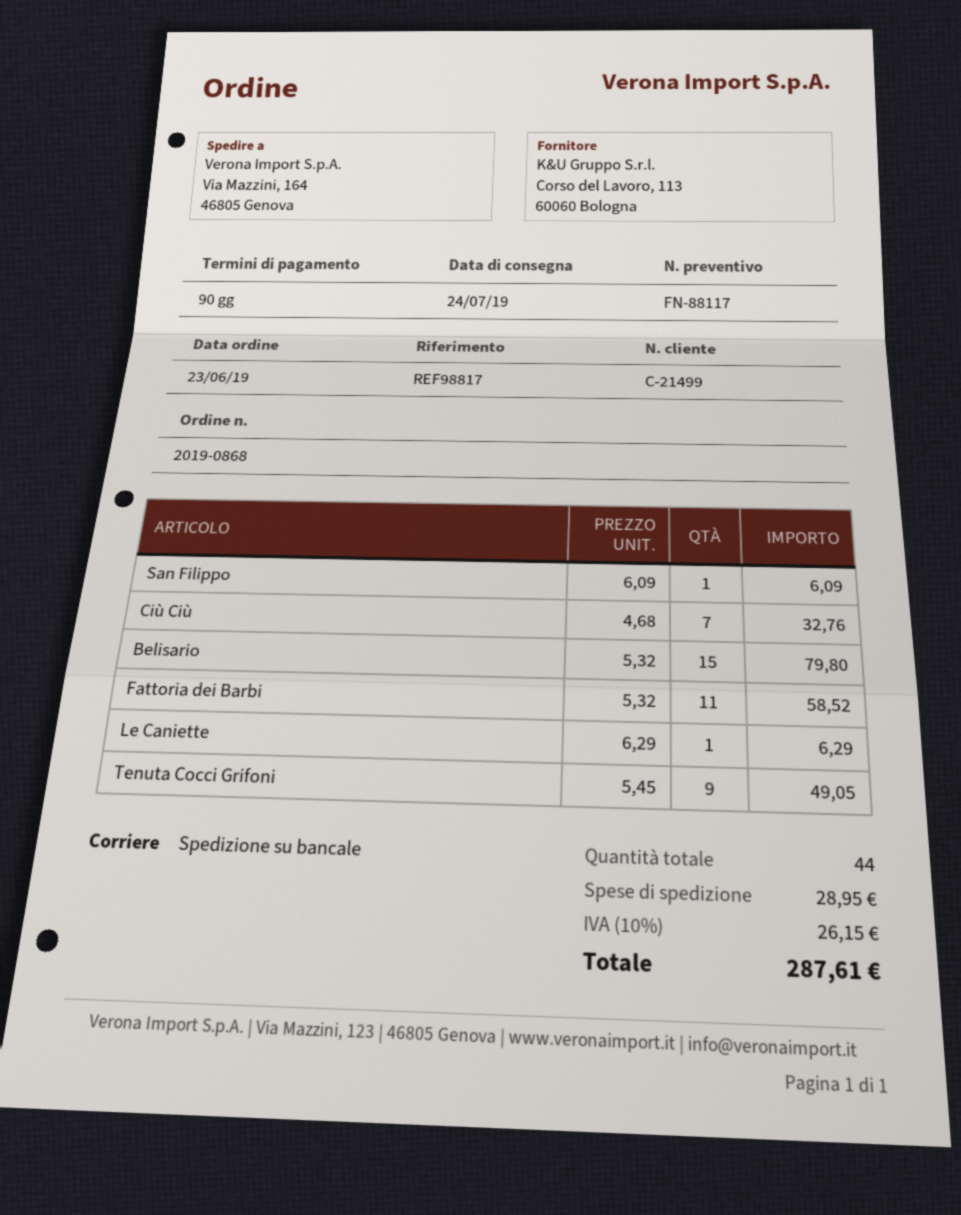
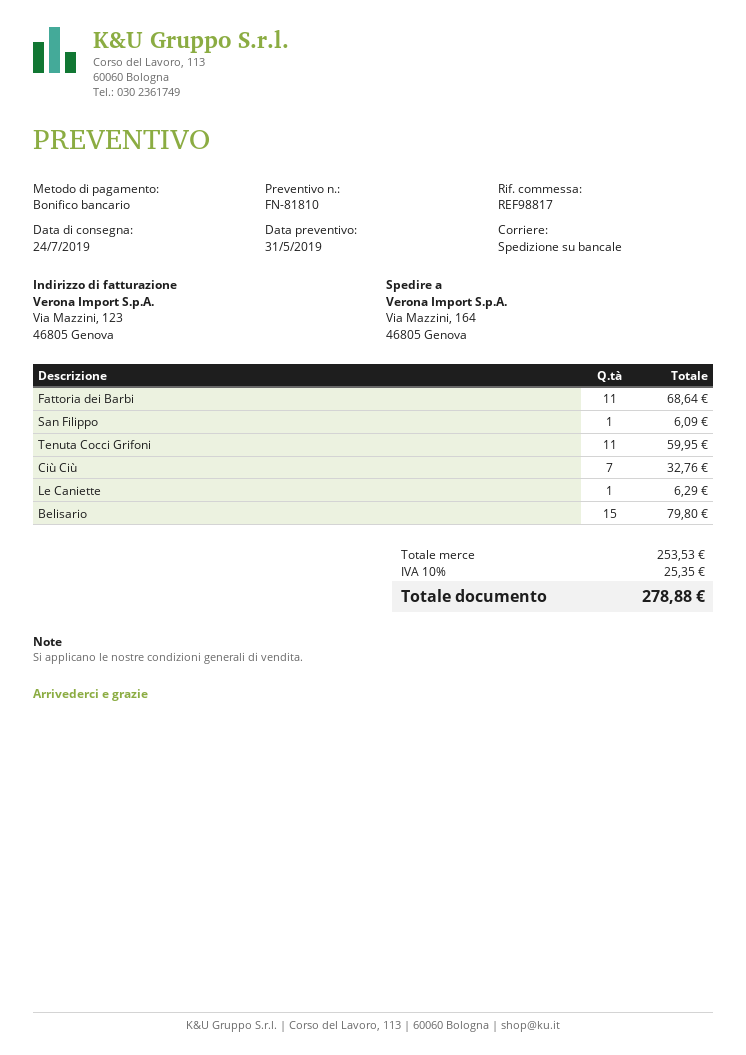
quote number: FN-88117 -> FN-81810
Fattoria dei Barbi: 11 for 58.52 -> 11 for 68.64
Tenuta Cocci Grifoni: 9 for 49.05 -> 11 for 59.95
shipping: 28.95 -> none
tax: 10% = 26.15 -> 10% = 25.35
total: 287.61 -> 278.88

